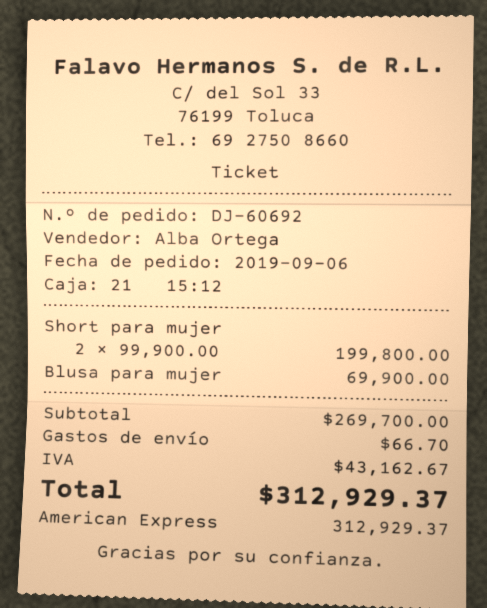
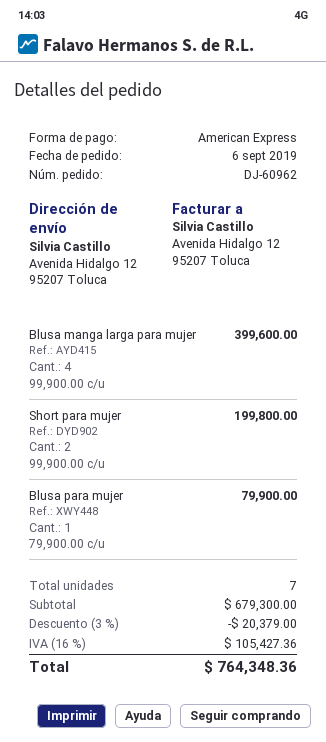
order number: DJ-60692 -> DJ-60962
Blusa para mujer: 1 x 69900.00 = 69900.00 -> 1 x 79900.00 = 79900.00
Blusa manga larga para mujer: none -> 4 x 99900.00 = 399600.00
subtotal: 269700.00 -> 679300.00
discount: none -> 3% = 20379.00
shipping: 66.70 -> none
tax: 43162.67 -> 105427.36
total: 312929.37 -> 764348.36

